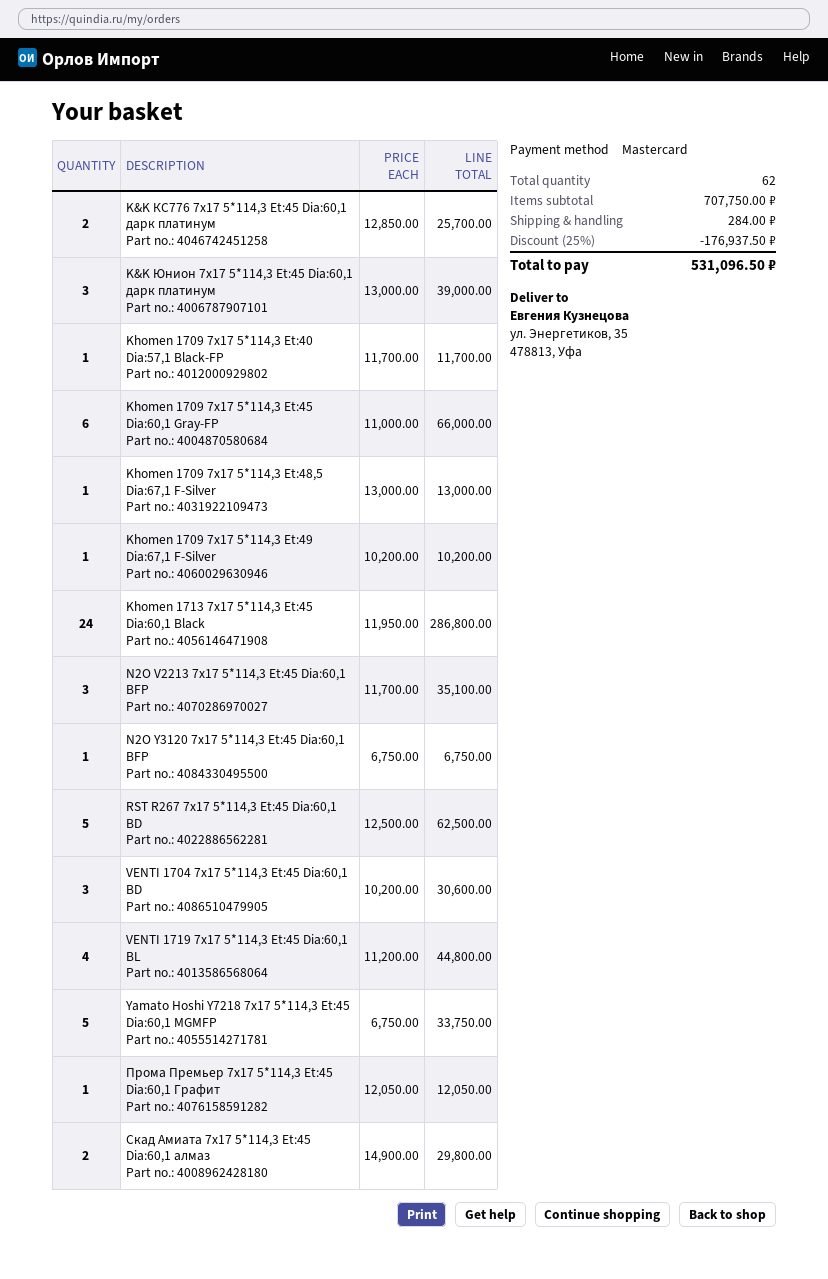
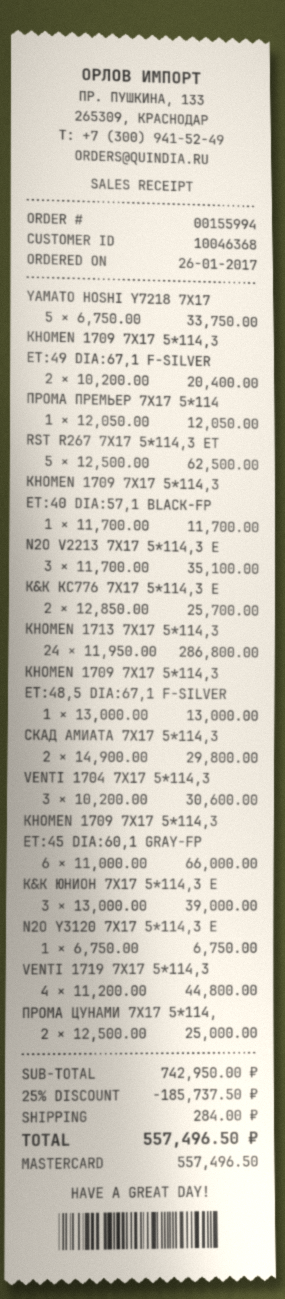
Khomen 1709 7x17 5*114,3 Et:49 Dia:67,1 F-Silver: 1 x 10200.00 = 10200.00 -> 2 x 10200.00 = 20400.00
ПРОМА ЦУНАМИ 7X17 5*114,: none -> 2 x 12500.00 = 25000.00
subtotal: 707750.00 -> 742950.00
discount: 25% = 176937.50 -> 25% = 185737.50
total: 531096.50 -> 557496.50

